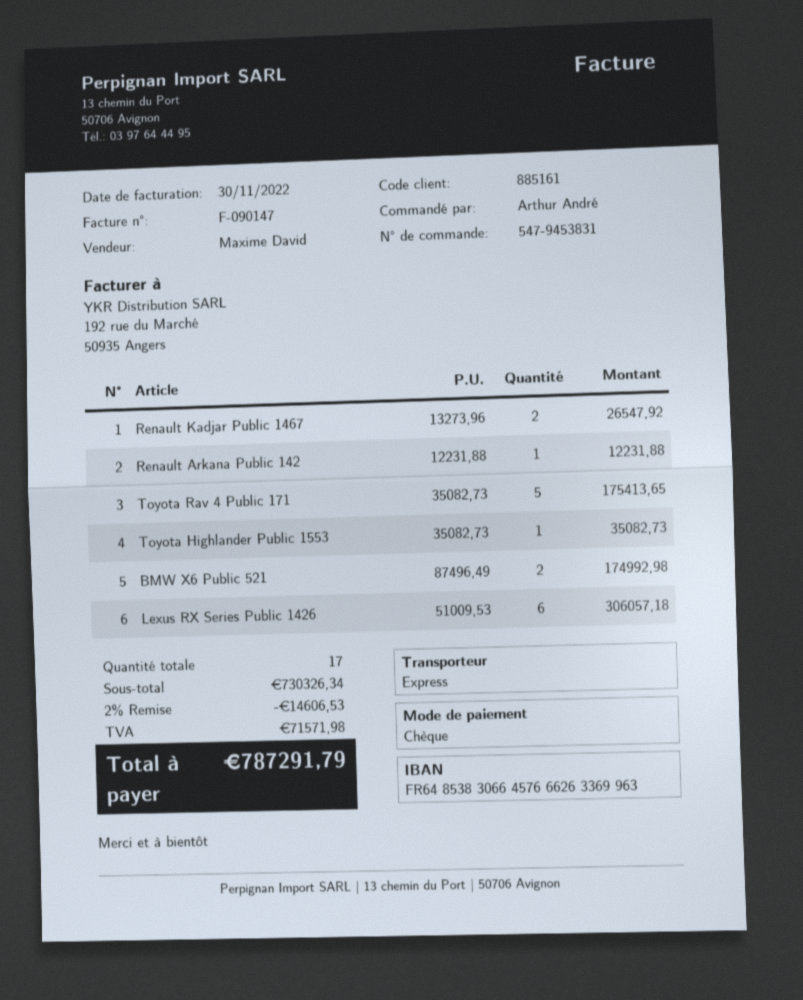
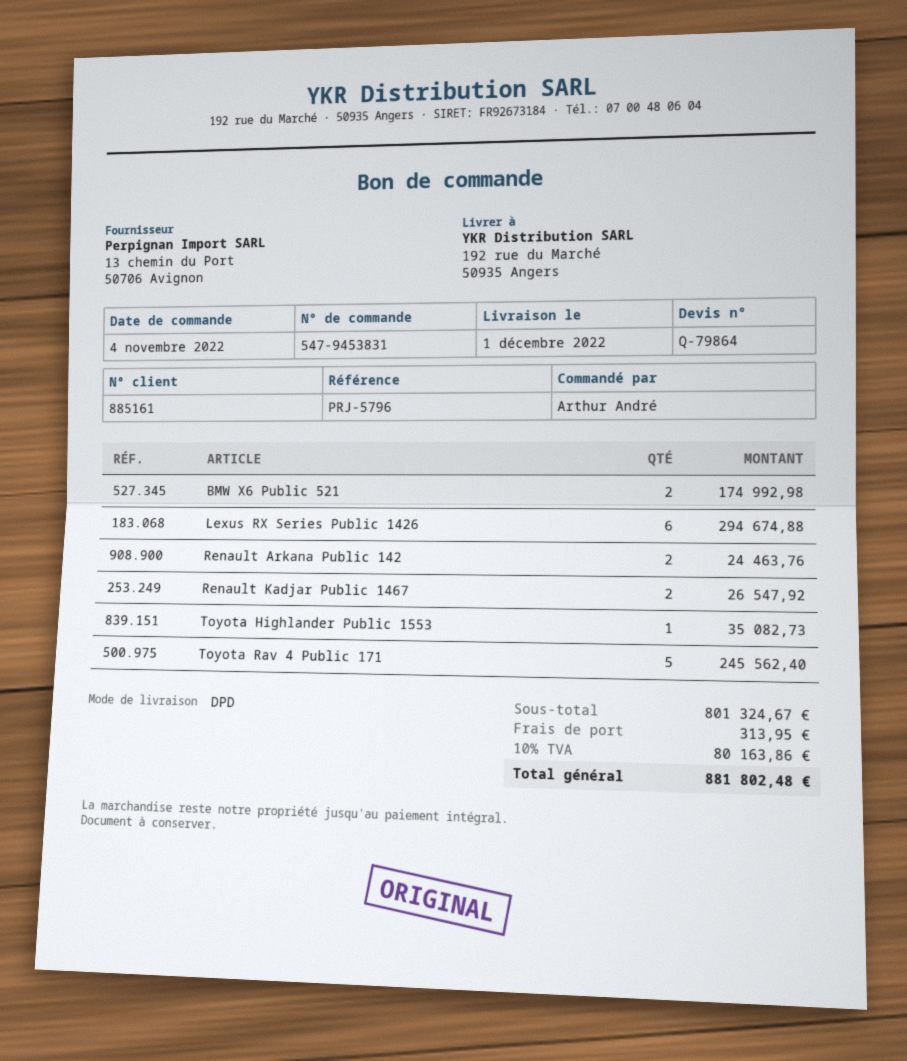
shipping method: express -> DPD
Renault Arkana Public 142: 1 for 12231.88 -> 2 for 24463.76
Toyota Rav 4 Public 171: 5 for 175413.65 -> 5 for 245562.40
Lexus RX Series Public 1426: 6 for 306057.18 -> 6 for 294674.88
subtotal: 730326.34 -> 801324.67
discount: 2% = 14606.53 -> none
shipping: none -> 313.95
tax: 71571.98 -> 80163.86
total: 787291.79 -> 881802.48

